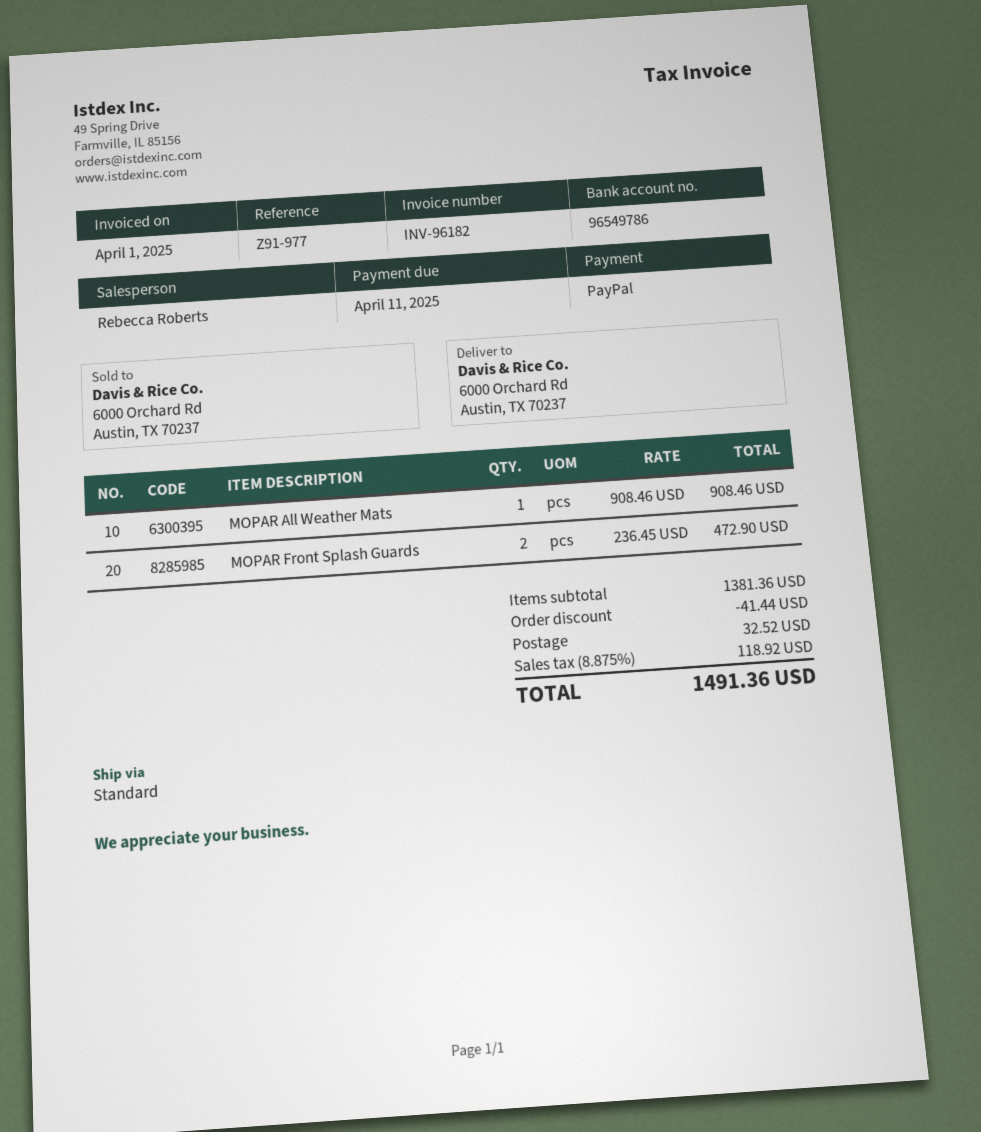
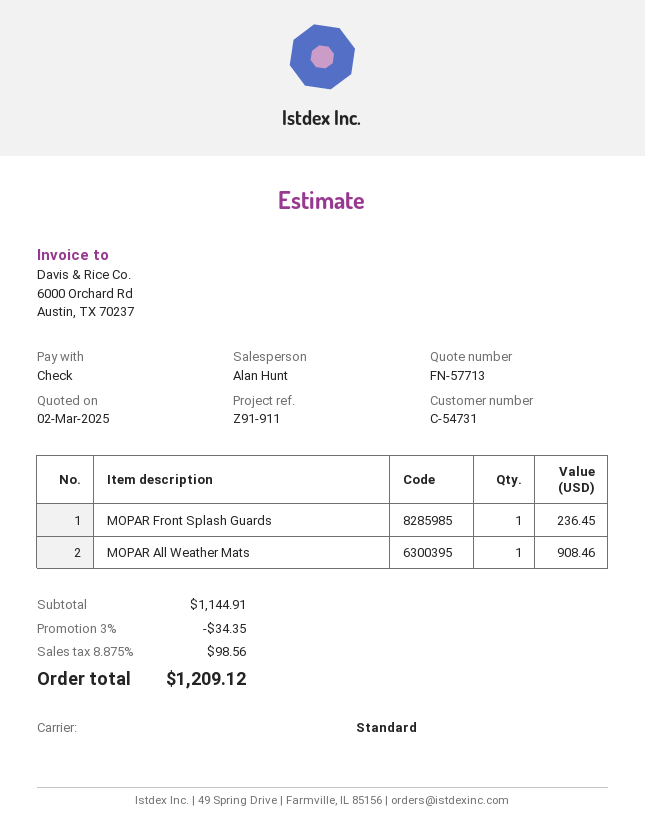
reference: Z91-977 -> Z91-911
sales rep: Rebecca Roberts -> Alan Hunt
payment method: PayPal -> cheque
MOPAR Front Splash Guards: 2 for 472.90 -> 1 for 236.45
subtotal: 1381.36 -> 1144.91
discount: 41.44 -> 34.35
shipping: 32.52 -> none
tax: 8.875% = 118.92 -> 8.875% = 98.56
total: 1491.36 -> 1209.12

